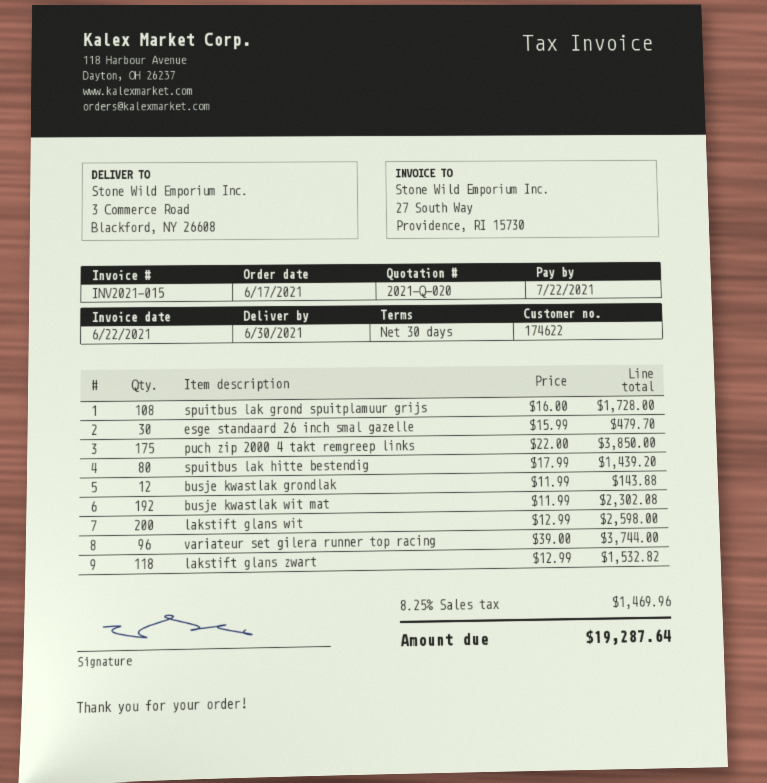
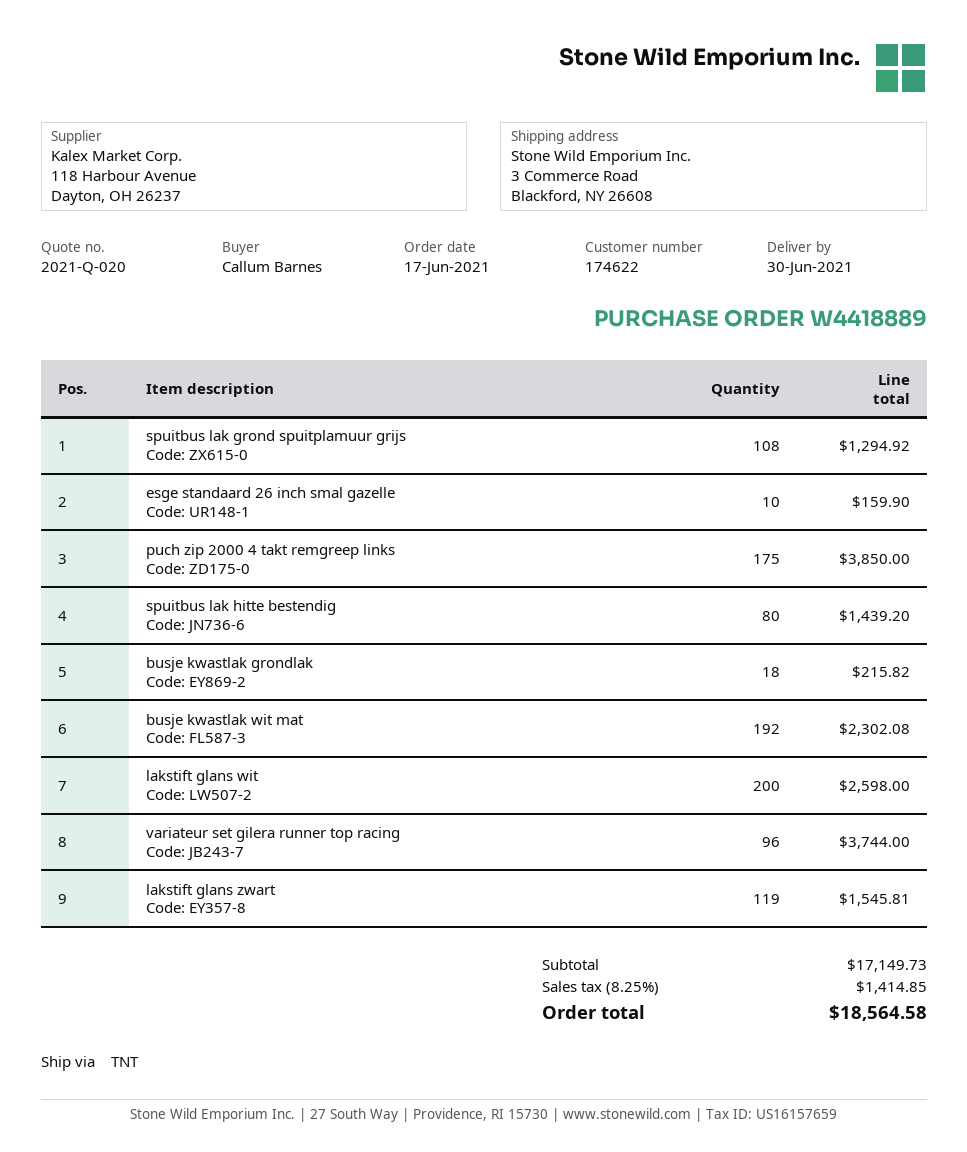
spuitbus lak grond spuitplamuur grijs: 108 for 1728.00 -> 108 for 1294.92
esge standaard 26 inch smal gazelle: 30 for 479.70 -> 10 for 159.90
busje kwastlak grondlak: 12 for 143.88 -> 18 for 215.82
lakstift glans zwart: 118 for 1532.82 -> 119 for 1545.81
tax: 8.25% = 1469.96 -> 8.25% = 1414.85
total: 19287.64 -> 18564.58

